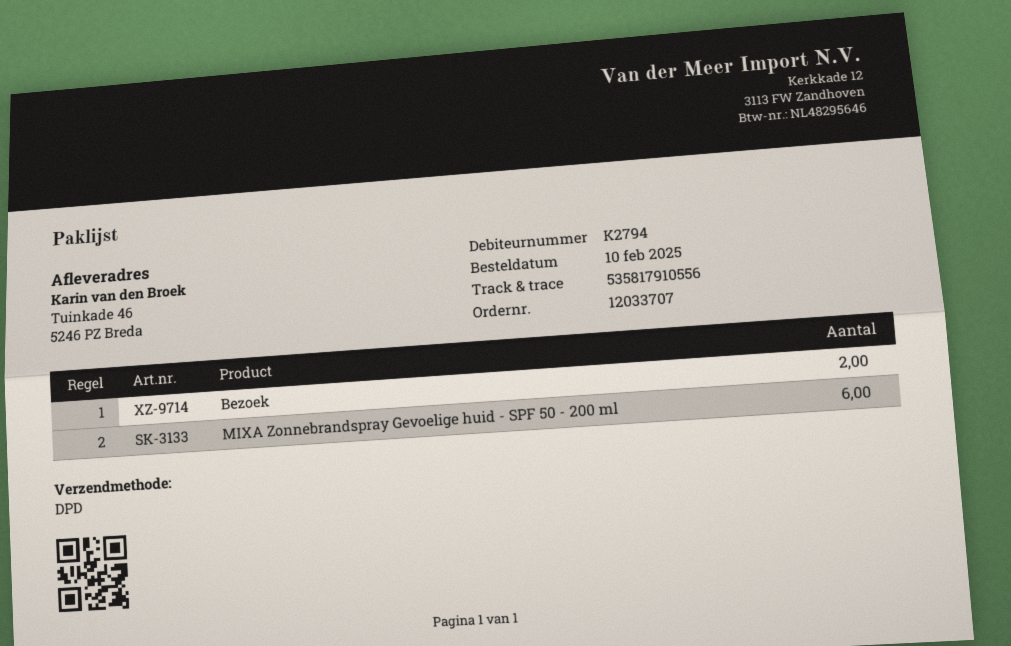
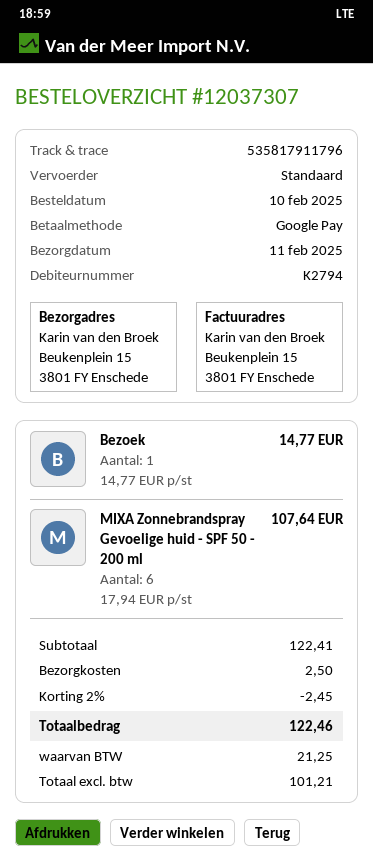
order number: 12033707 -> 12037307
shipping method: DPD -> standard
tracking number: 535817910556 -> 535817911796
ship to: Tuinkade 46, 5246 PZ Breda -> Beukenplein 15, 3801 FY Enschede
Bezoek: 2 -> 1

